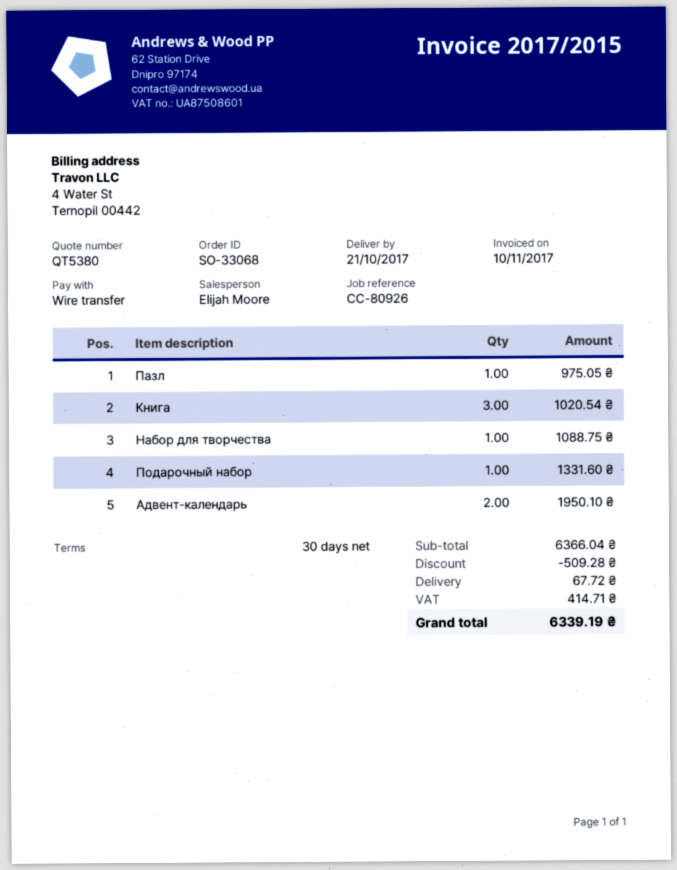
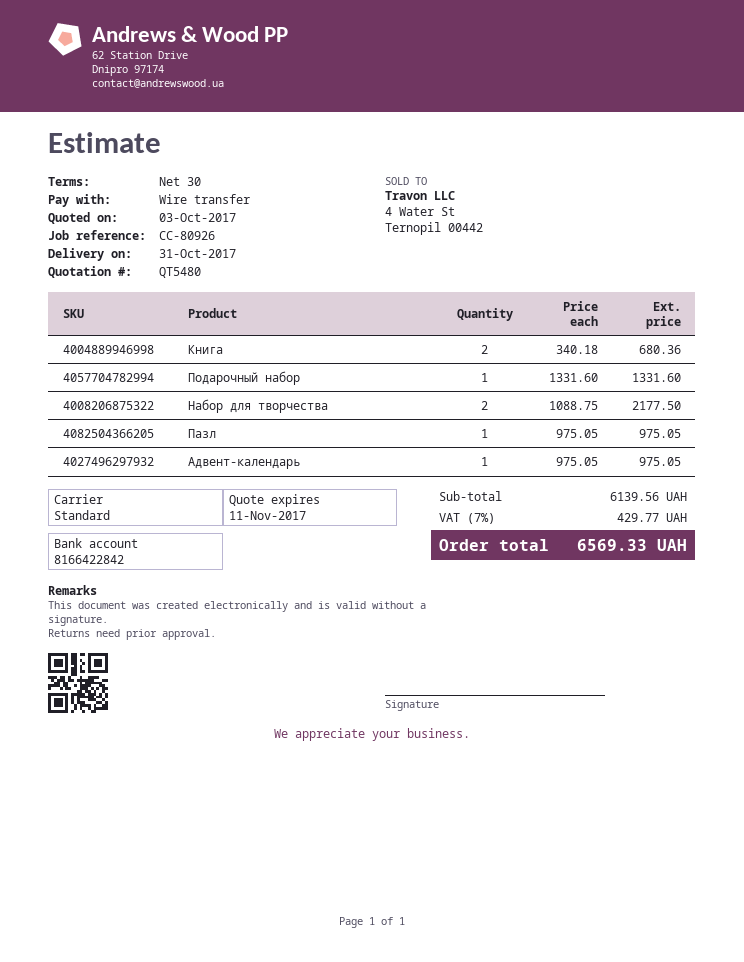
quote number: QT5380 -> QT5480
delivery date: 2017-10-21 -> 2017-10-31
Книга: 3 for 1020.54 -> 2 for 680.36
Набор для творчества: 1 for 1088.75 -> 2 for 2177.50
Адвент-календарь: 2 for 1950.10 -> 1 for 975.05
subtotal: 6366.04 -> 6139.56
discount: 509.28 -> none
shipping: 67.72 -> none
tax: 414.71 -> 429.77
total: 6339.19 -> 6569.33

